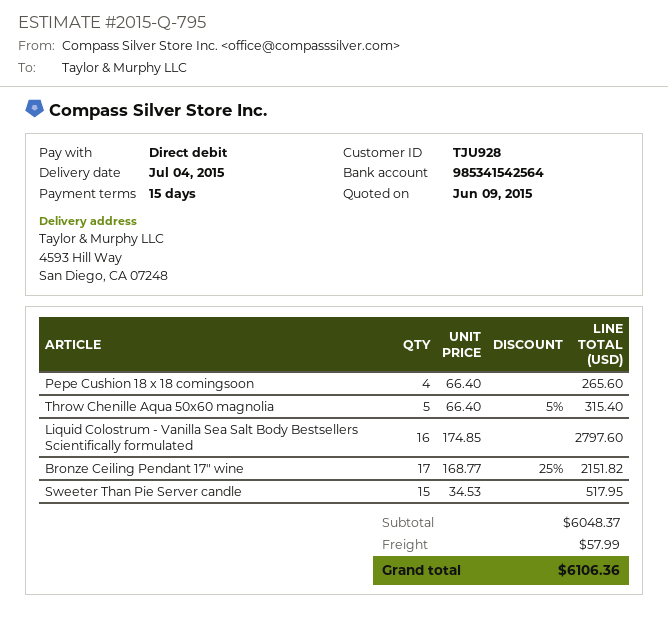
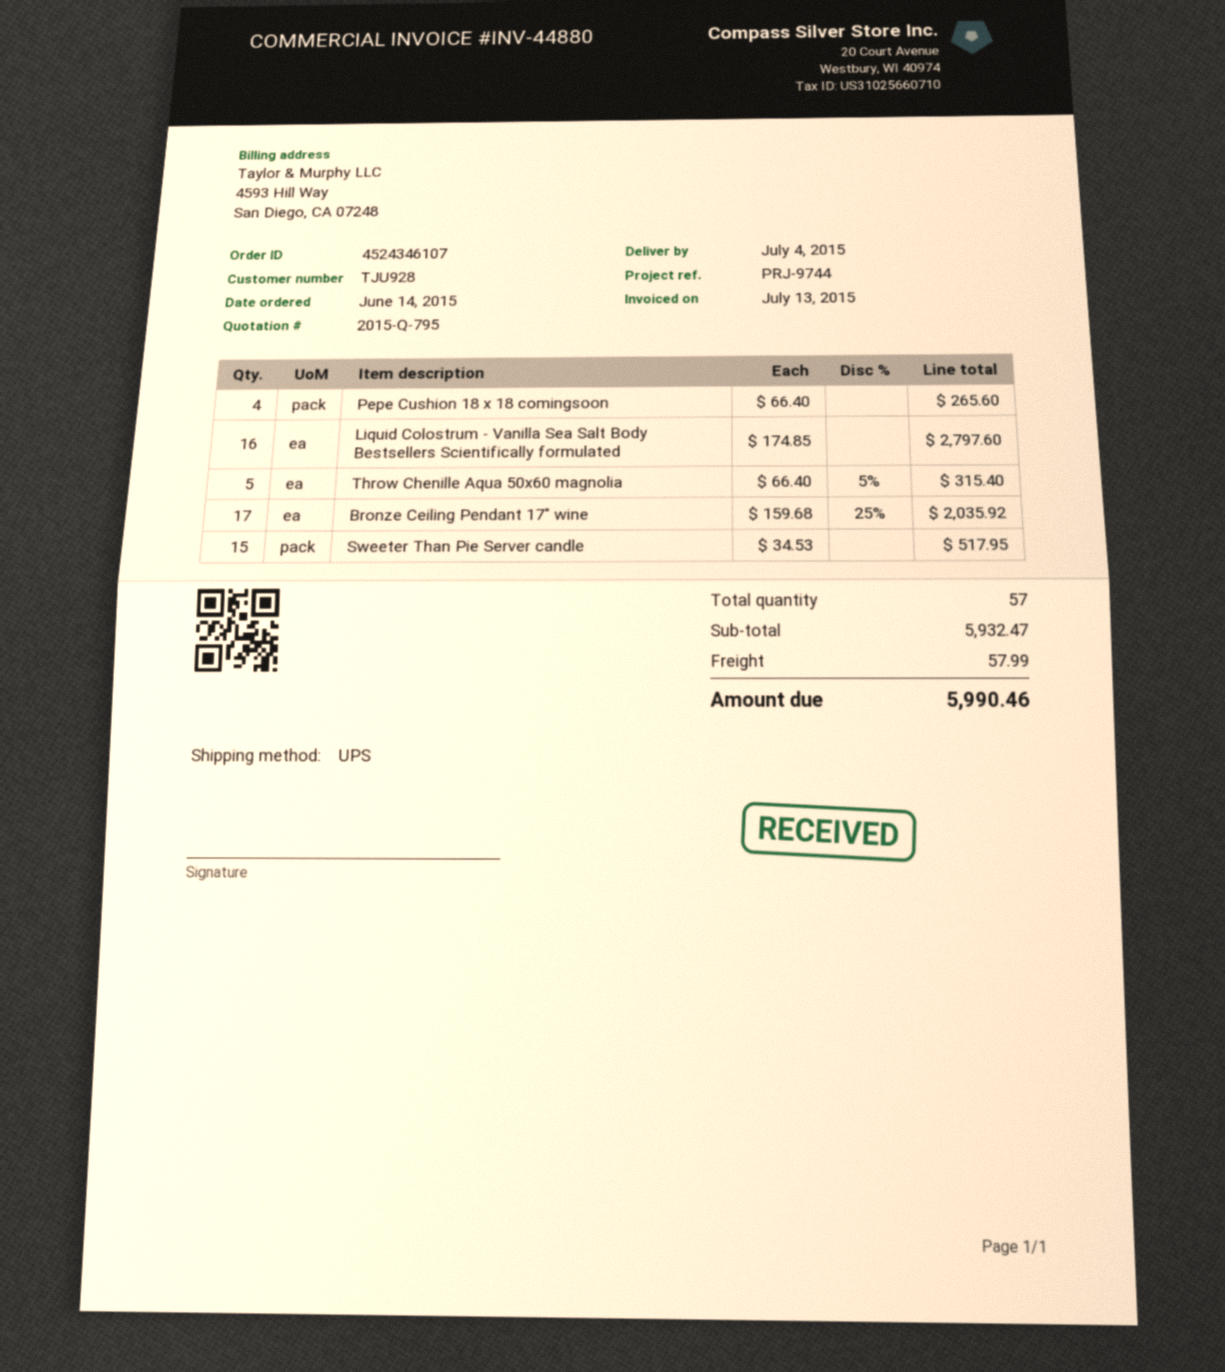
Bronze Ceiling Pendant 17" wine: 17 x 168.77 - 25% = 2151.82 -> 17 x 159.68 - 25% = 2035.92
subtotal: 6048.37 -> 5932.47
total: 6106.36 -> 5990.46

